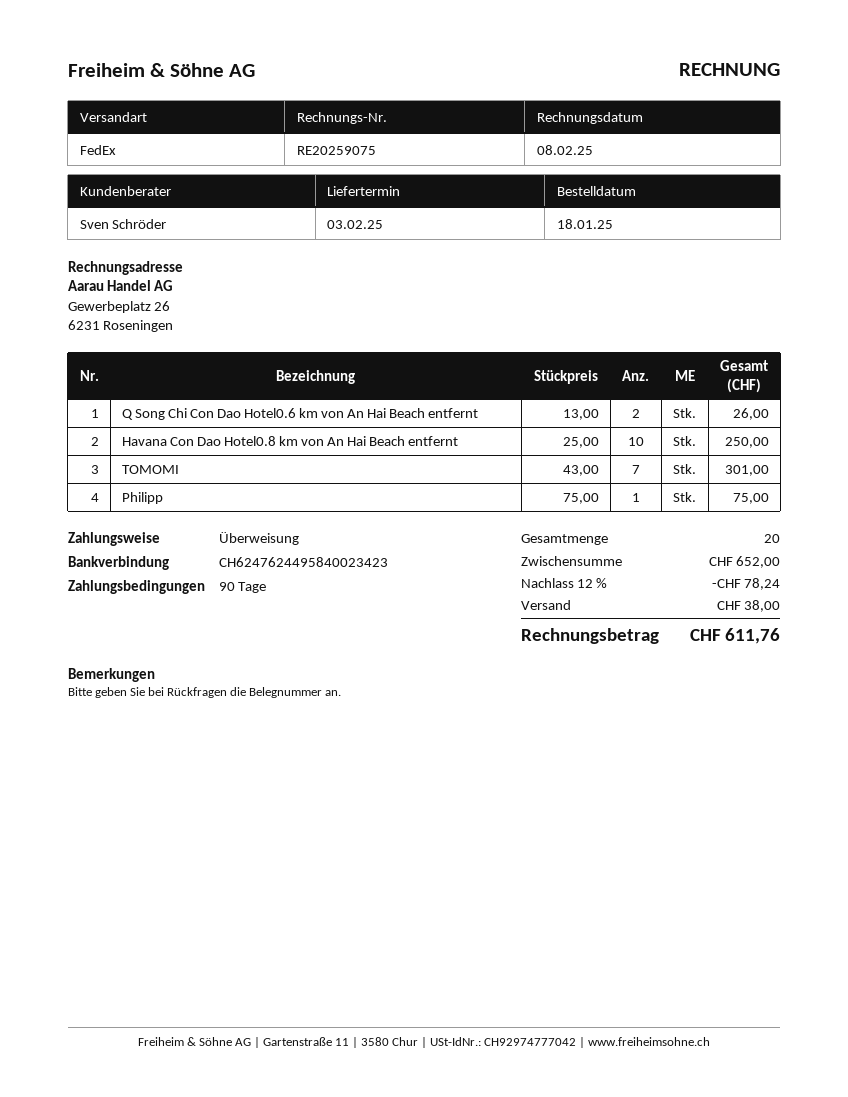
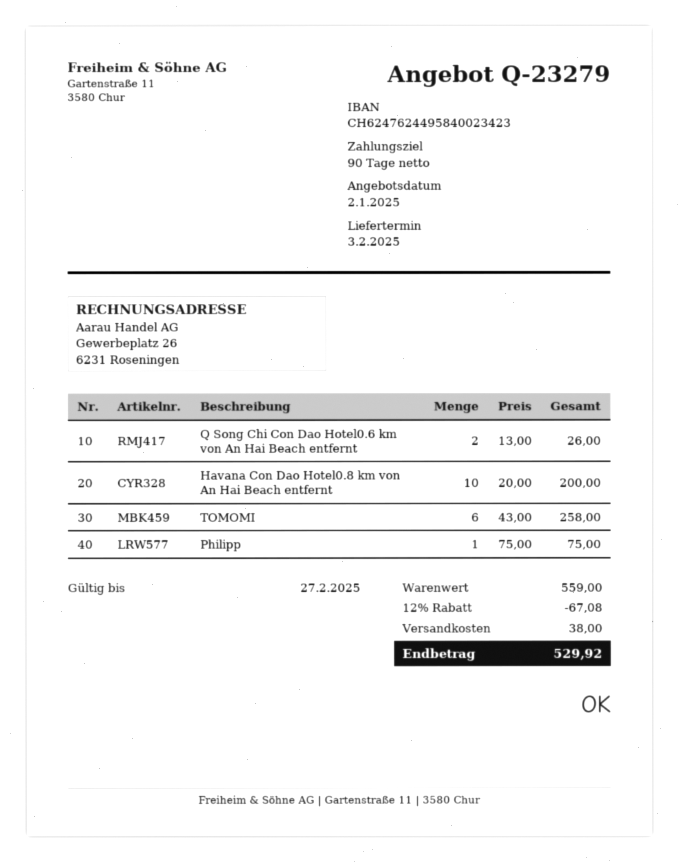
Havana Con Dao Hotel0.8 km von An Hai Beach entfernt: 10 x 25.00 = 250.00 -> 10 x 20.00 = 200.00
TOMOMI: 7 x 43.00 = 301.00 -> 6 x 43.00 = 258.00
subtotal: 652.00 -> 559.00
discount: 12% = 78.24 -> 12% = 67.08
total: 611.76 -> 529.92

